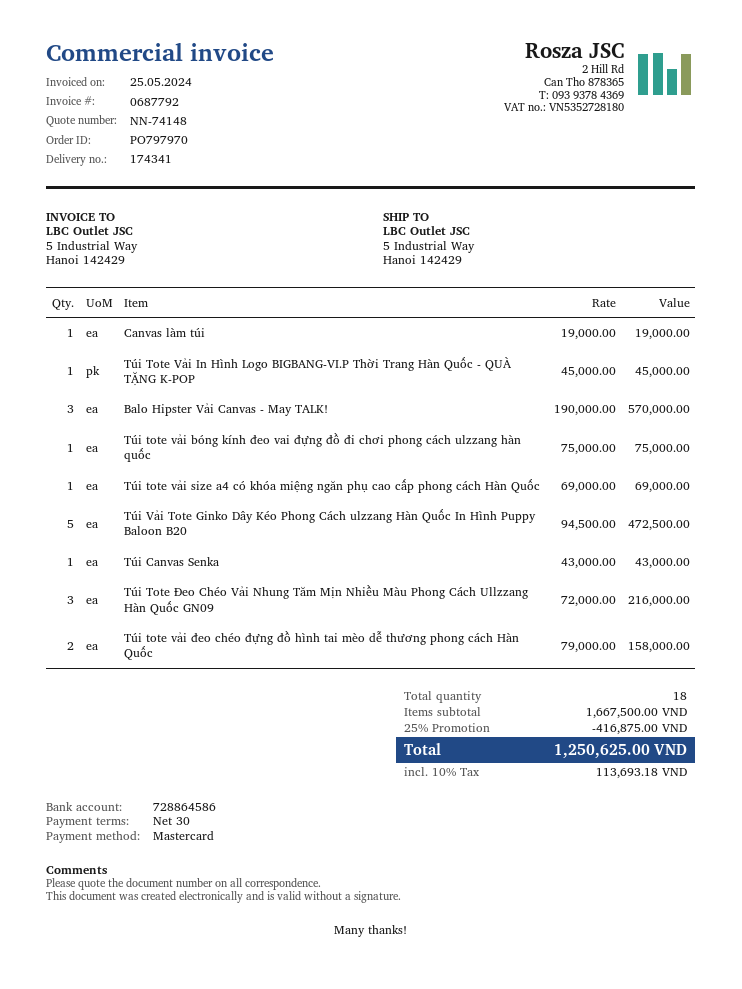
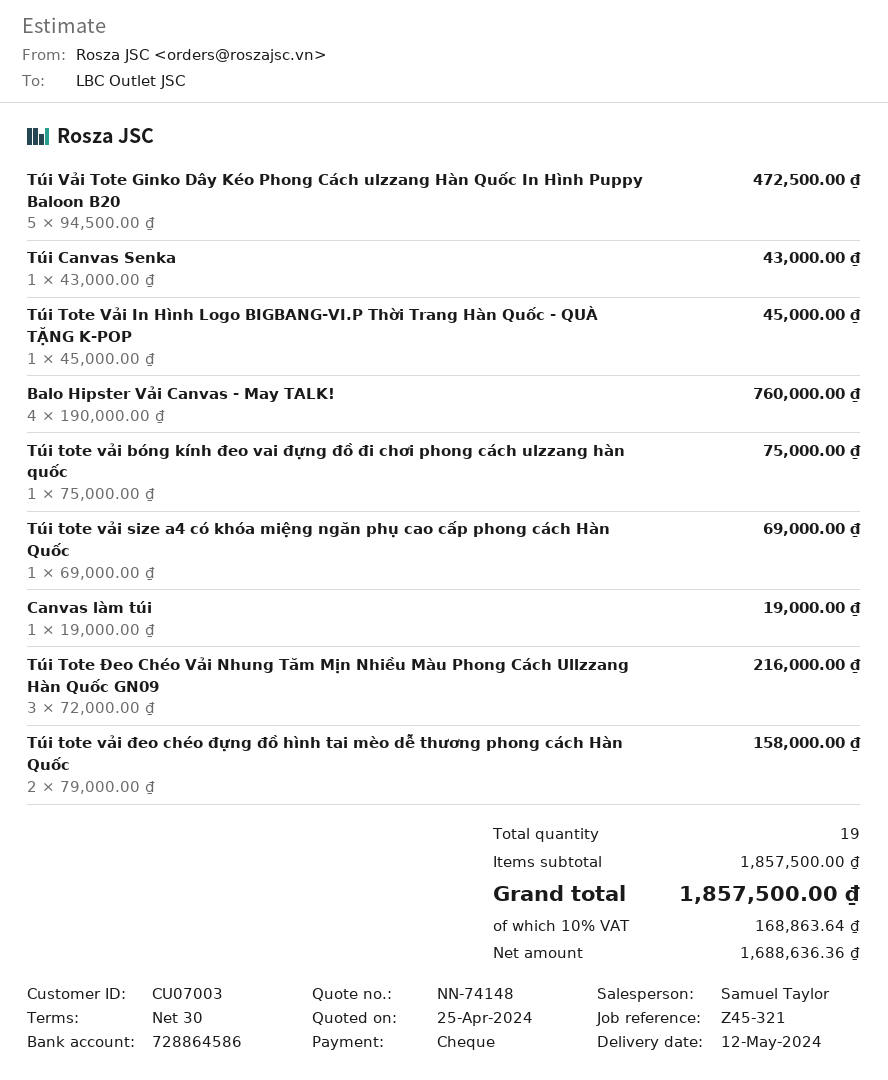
payment method: Mastercard -> cheque
Balo Hipster Vải Canvas - May TALK!: 3 x 190000.00 = 570000.00 -> 4 x 190000.00 = 760000.00
total quantity: 18 -> 19
subtotal: 1667500.00 -> 1857500.00
discount: 25% = 416875.00 -> none
tax: 10% = 113693.18 -> 10% = 168863.64
total: 1250625.00 -> 1857500.00

